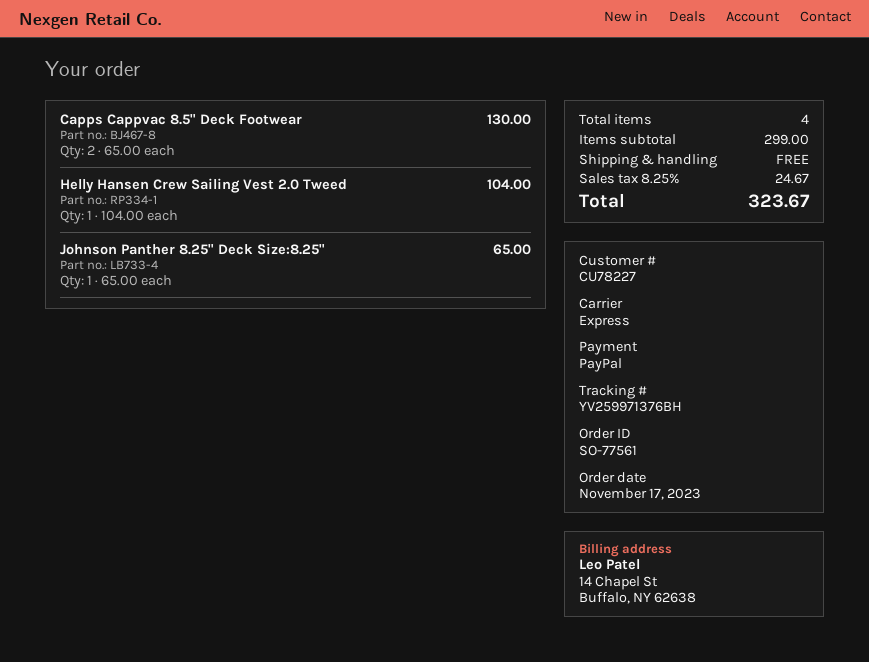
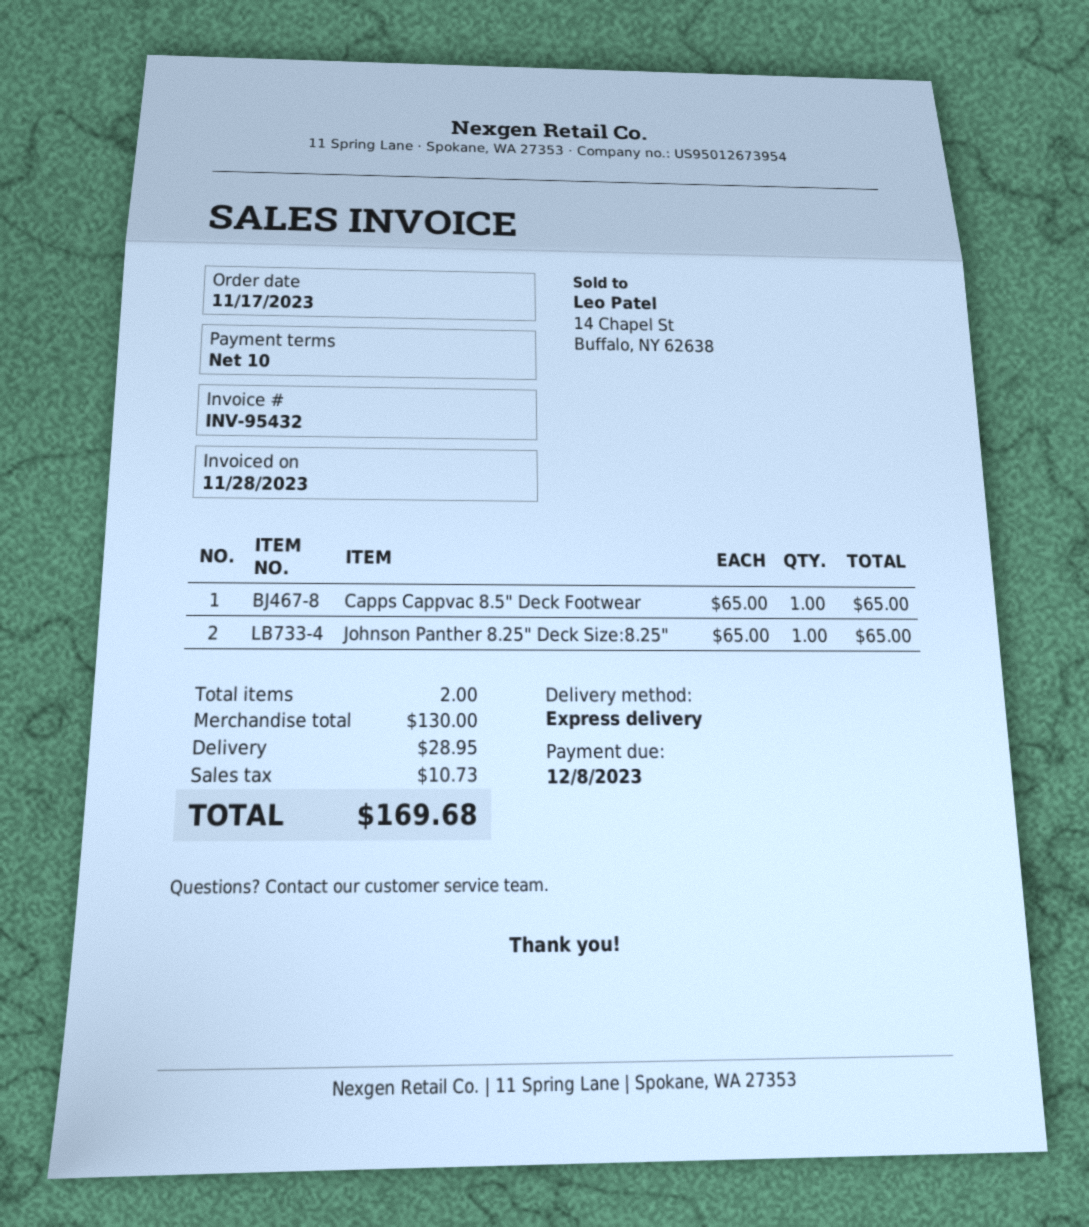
Capps Cappvac 8.5" Deck Footwear: 2 x 65.00 = 130.00 -> 1 x 65.00 = 65.00
Helly Hansen Crew Sailing Vest 2.0 Tweed: 1 x 104.00 = 104.00 -> none
total quantity: 4 -> 2
subtotal: 299.00 -> 130.00
shipping: 0.00 -> 28.95
tax: 24.67 -> 10.73
total: 323.67 -> 169.68

